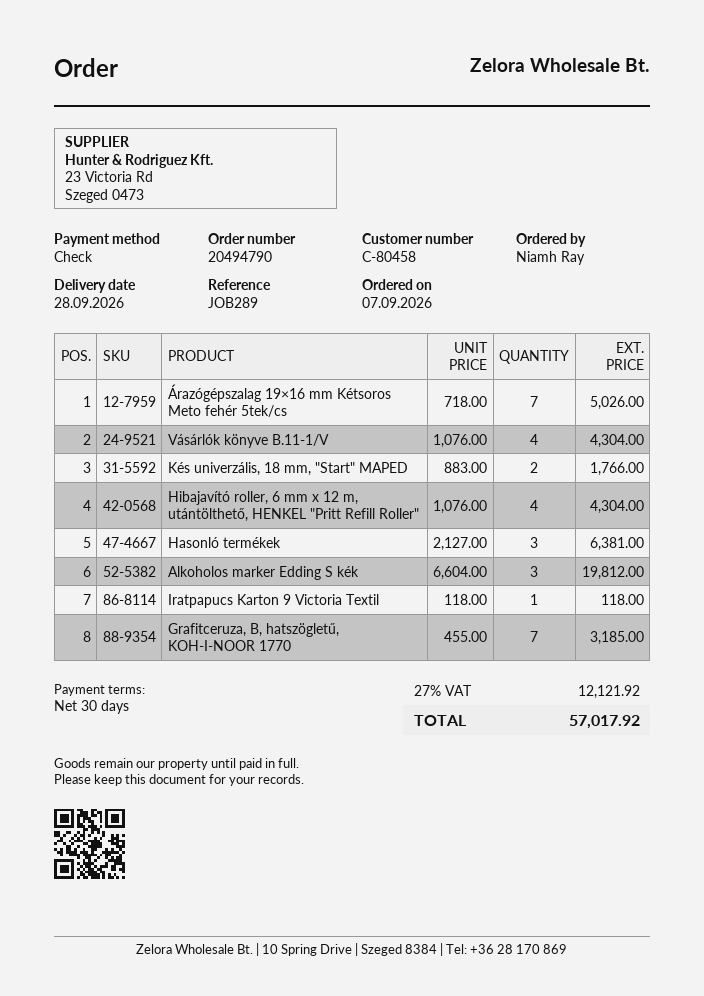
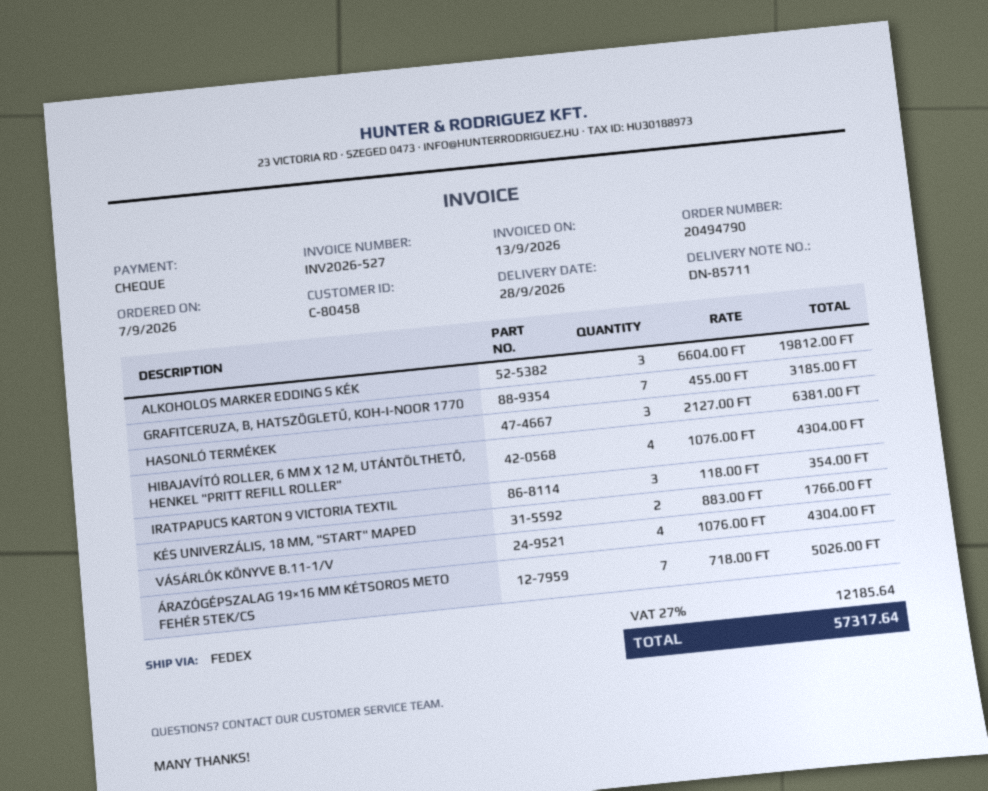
Iratpapucs Karton 9 Victoria Textil: 1 x 118.00 = 118.00 -> 3 x 118.00 = 354.00
tax: 27% = 12121.92 -> 27% = 12185.64
total: 57017.92 -> 57317.64

